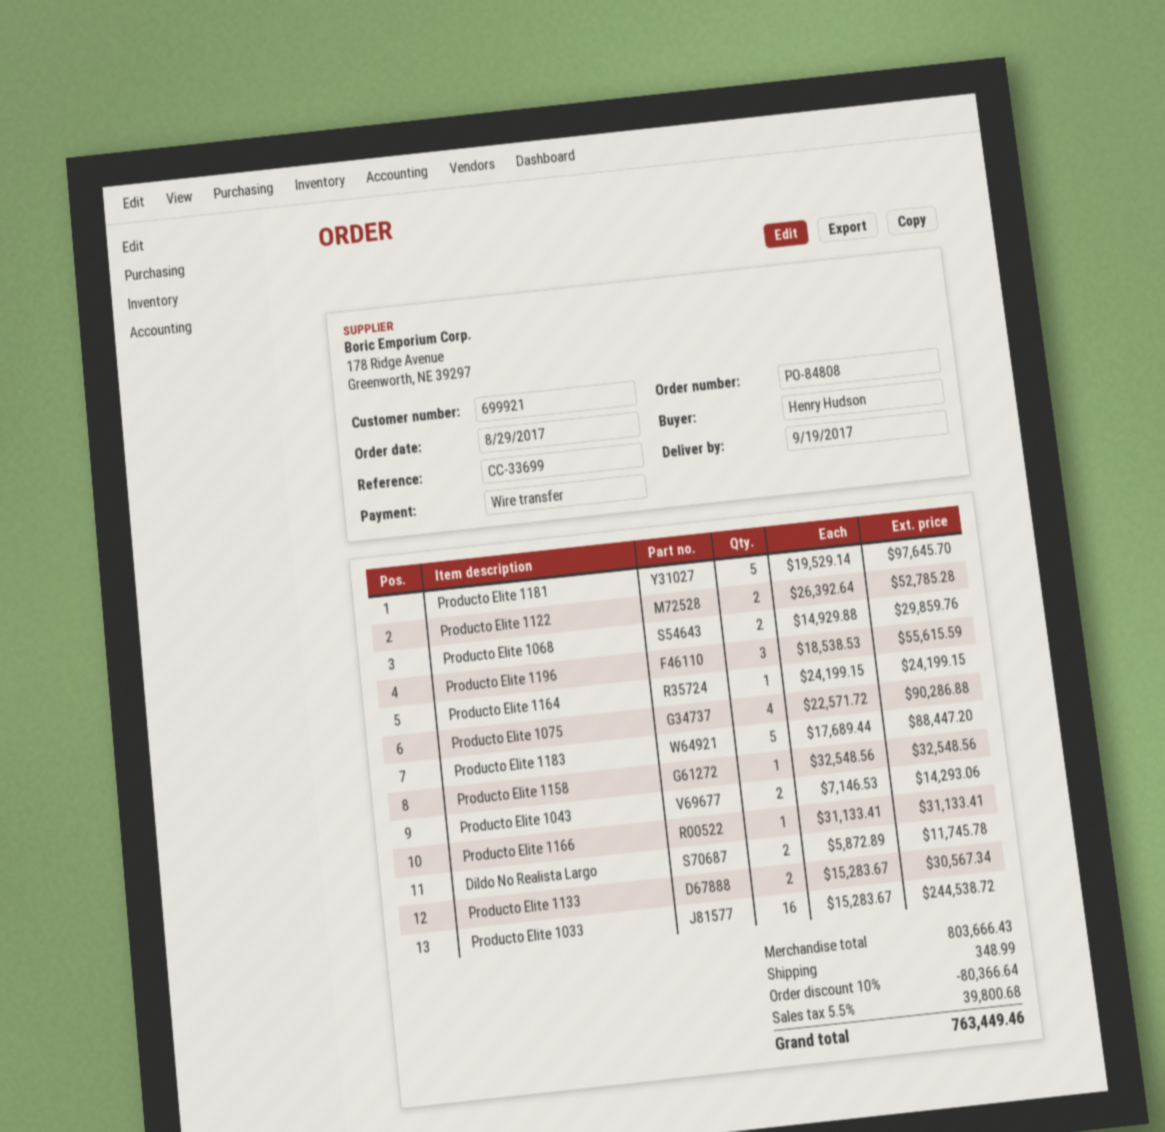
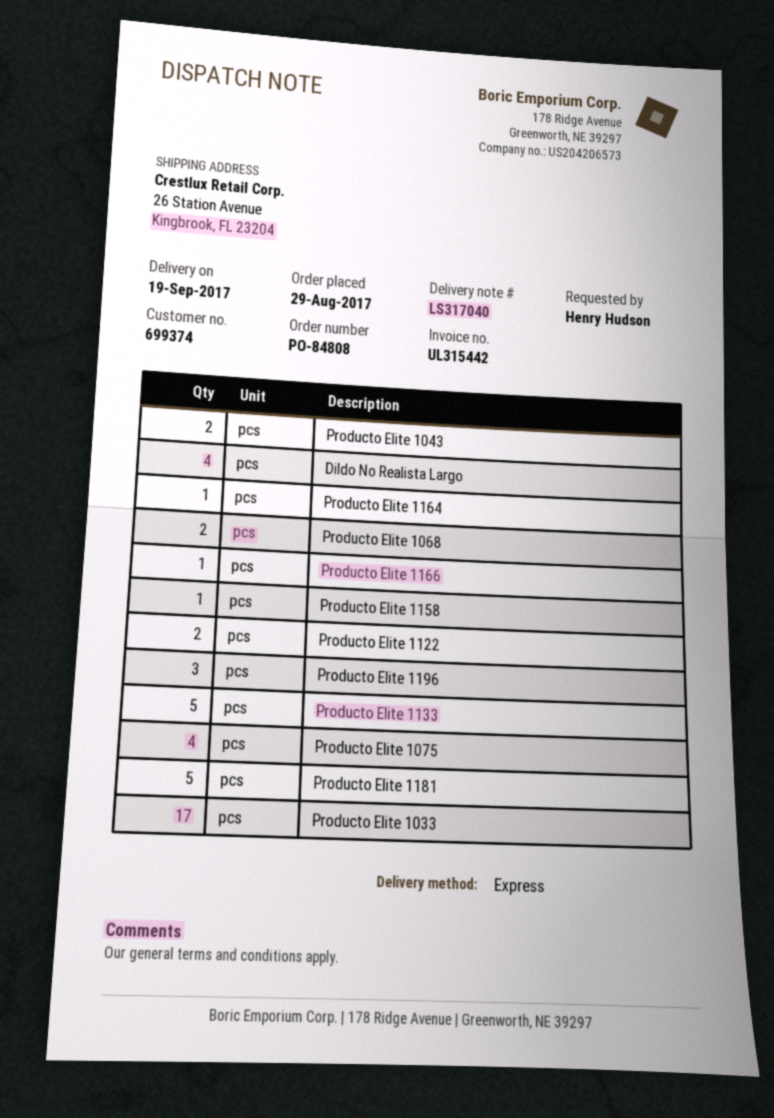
customer number: 699921 -> 699374
Producto Elite 1183: 5 -> none
Dildo No Realista Largo: 2 -> 4
Producto Elite 1133: 2 -> 5
Producto Elite 1033: 16 -> 17

